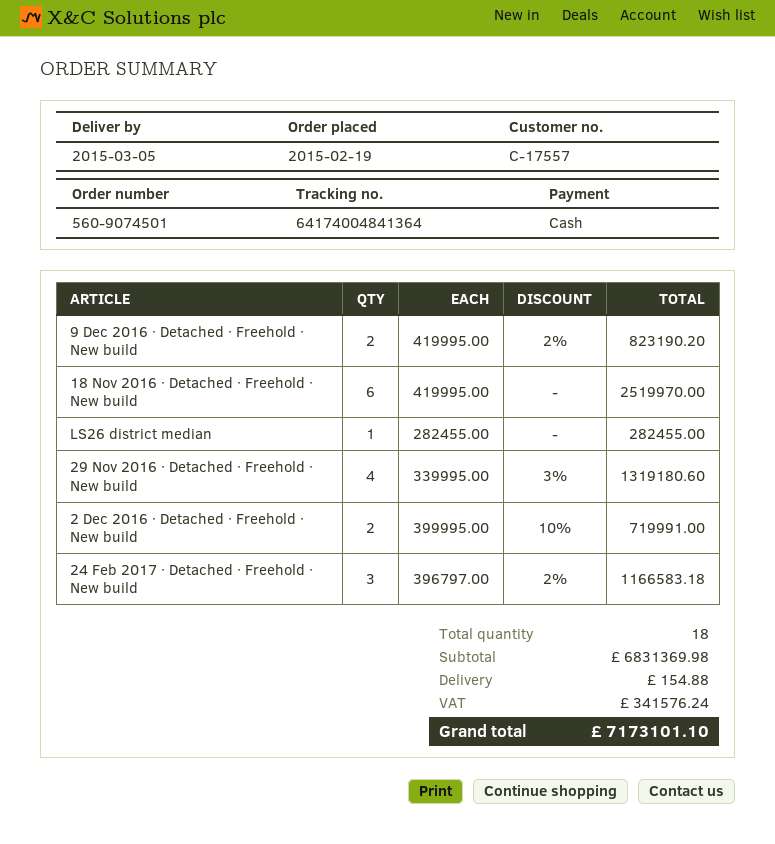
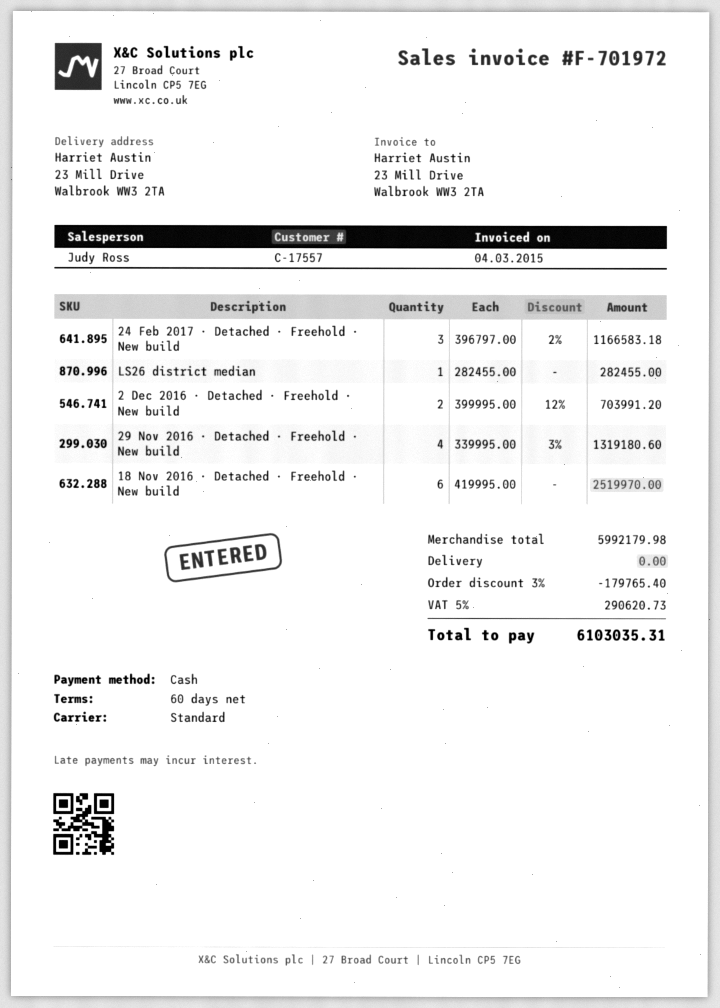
9 Dec 2016 · Detached · Freehold · New build: 2 x 419995.00 - 2% = 823190.20 -> none
2 Dec 2016 · Detached · Freehold · New build: 2 x 399995.00 - 10% = 719991.00 -> 2 x 399995.00 - 12% = 703991.20
subtotal: 6831369.98 -> 5992179.98
discount: none -> 3% = 179765.40
shipping: 154.88 -> 0.00
tax: 341576.24 -> 290620.73
total: 7173101.10 -> 6103035.31

